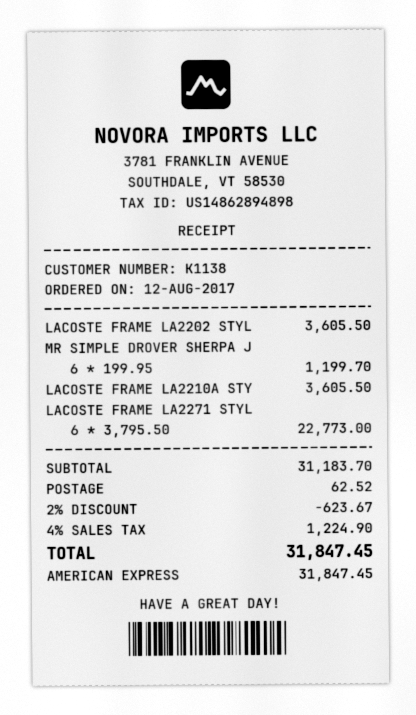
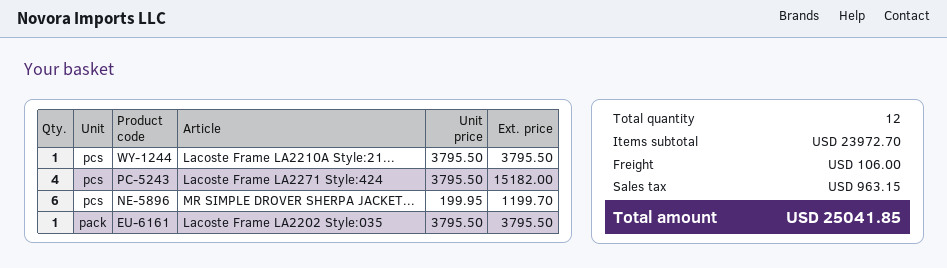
LACOSTE FRAME LA2202 STYL: 1 x 3605.50 = 3605.50 -> 1 x 3795.50 = 3795.50
LACOSTE FRAME LA2210A STY: 1 x 3605.50 = 3605.50 -> 1 x 3795.50 = 3795.50
LACOSTE FRAME LA2271 STYL: 6 x 3795.50 = 22773.00 -> 4 x 3795.50 = 15182.00
subtotal: 31183.70 -> 23972.70
discount: 2% = 623.67 -> none
shipping: 62.52 -> 106.00
tax: 1224.90 -> 963.15
total: 31847.45 -> 25041.85

